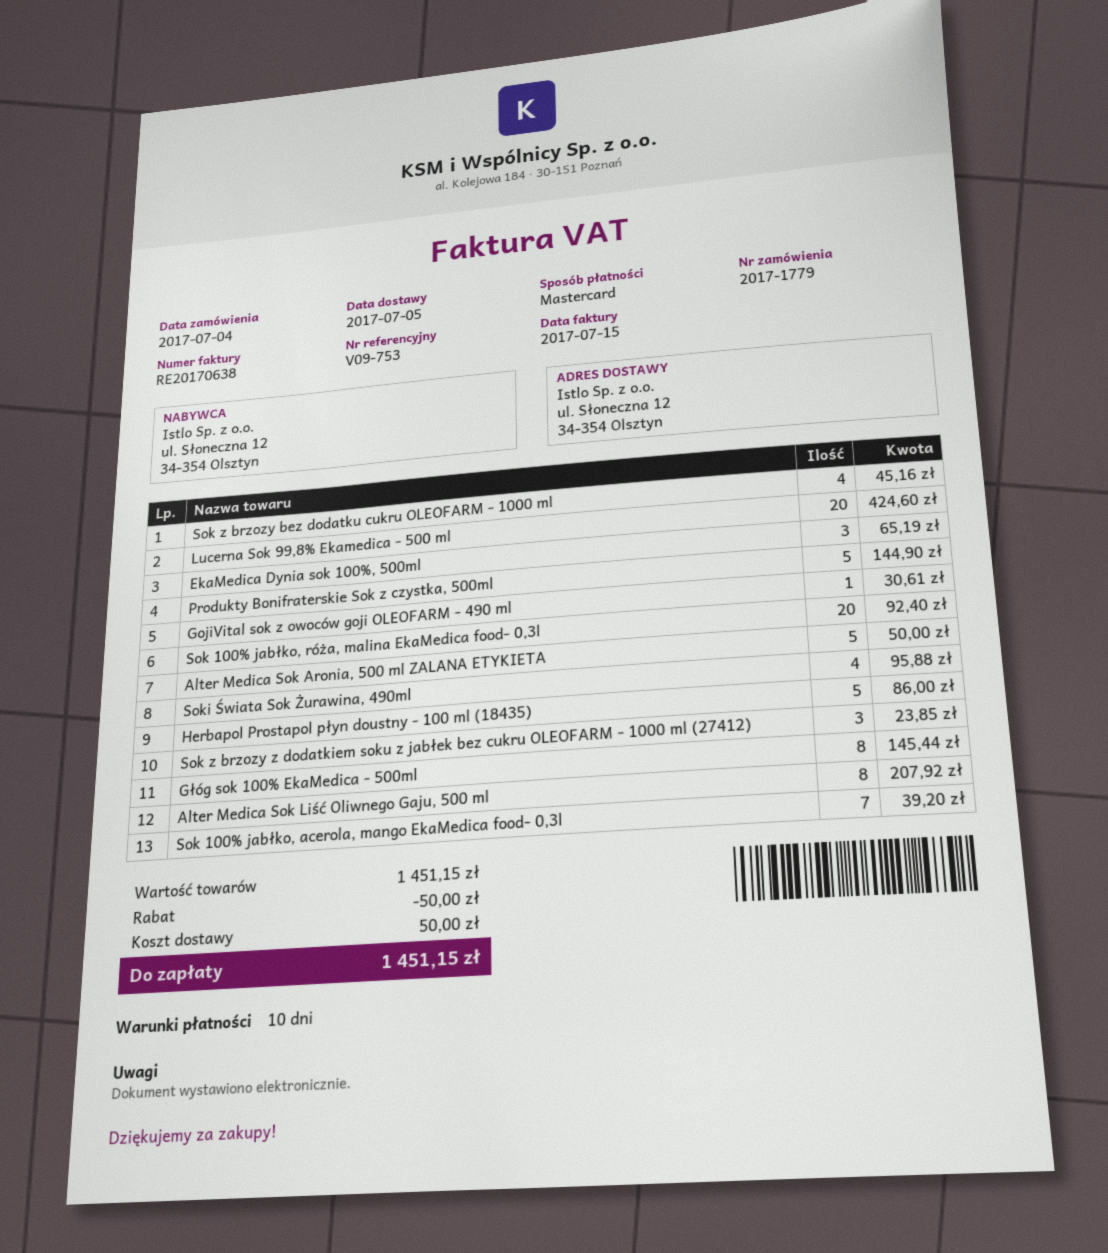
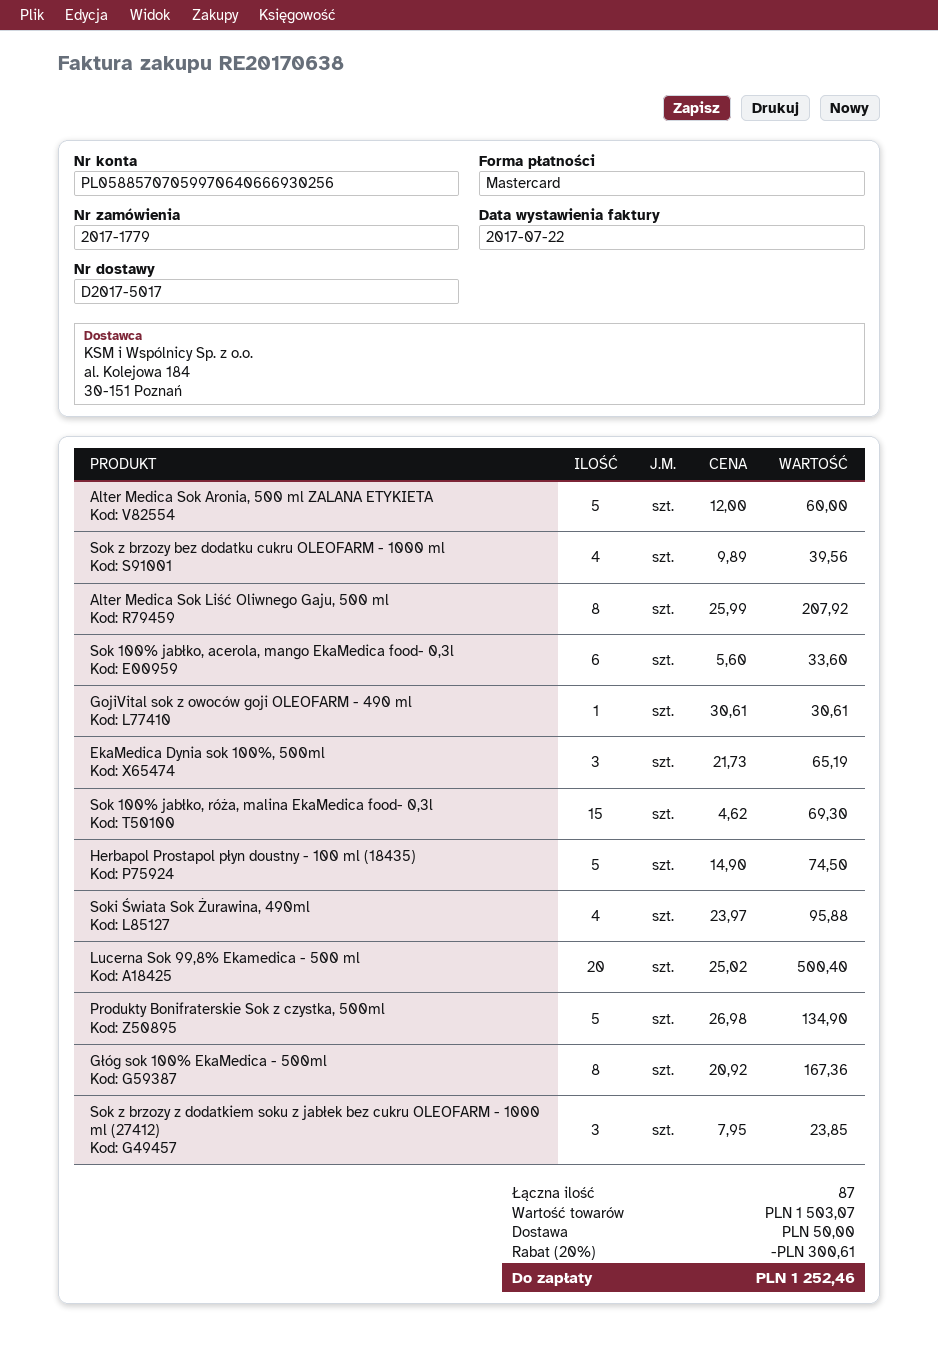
invoice date: 2017-07-15 -> 2017-07-22
Sok z brzozy bez dodatku cukru OLEOFARM - 1000 ml: 4 for 45.16 -> 4 for 39.56
Lucerna Sok 99,8% Ekamedica - 500 ml: 20 for 424.60 -> 20 for 500.40
Produkty Bonifraterskie Sok z czystka, 500ml: 5 for 144.90 -> 5 for 134.90
Sok 100% jabłko, róża, malina EkaMedica food- 0,3l: 20 for 92.40 -> 15 for 69.30
Alter Medica Sok Aronia, 500 ml ZALANA ETYKIETA: 5 for 50.00 -> 5 for 60.00
Herbapol Prostapol płyn doustny - 100 ml (18435): 5 for 86.00 -> 5 for 74.50
Głóg sok 100% EkaMedica - 500ml: 8 for 145.44 -> 8 for 167.36
Sok 100% jabłko, acerola, mango EkaMedica food- 0,3l: 7 for 39.20 -> 6 for 33.60
subtotal: 1451.15 -> 1503.07
discount: 50.00 -> 300.61
total: 1451.15 -> 1252.46

